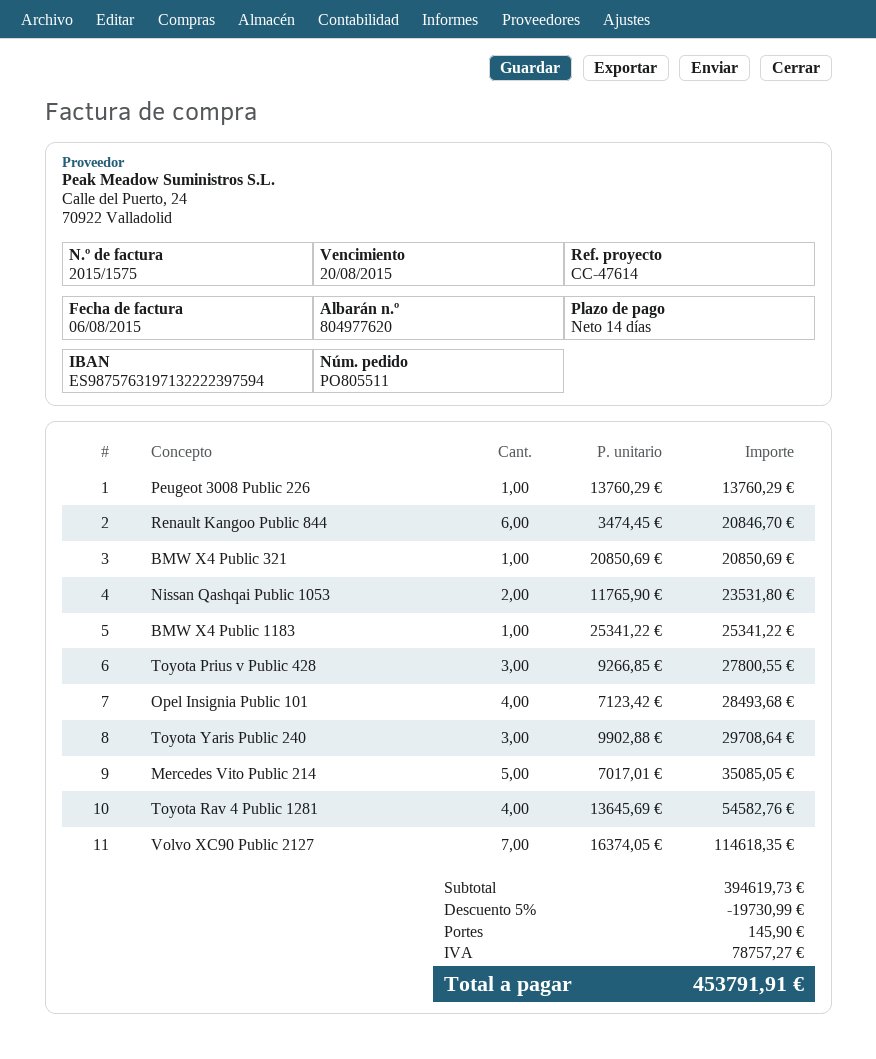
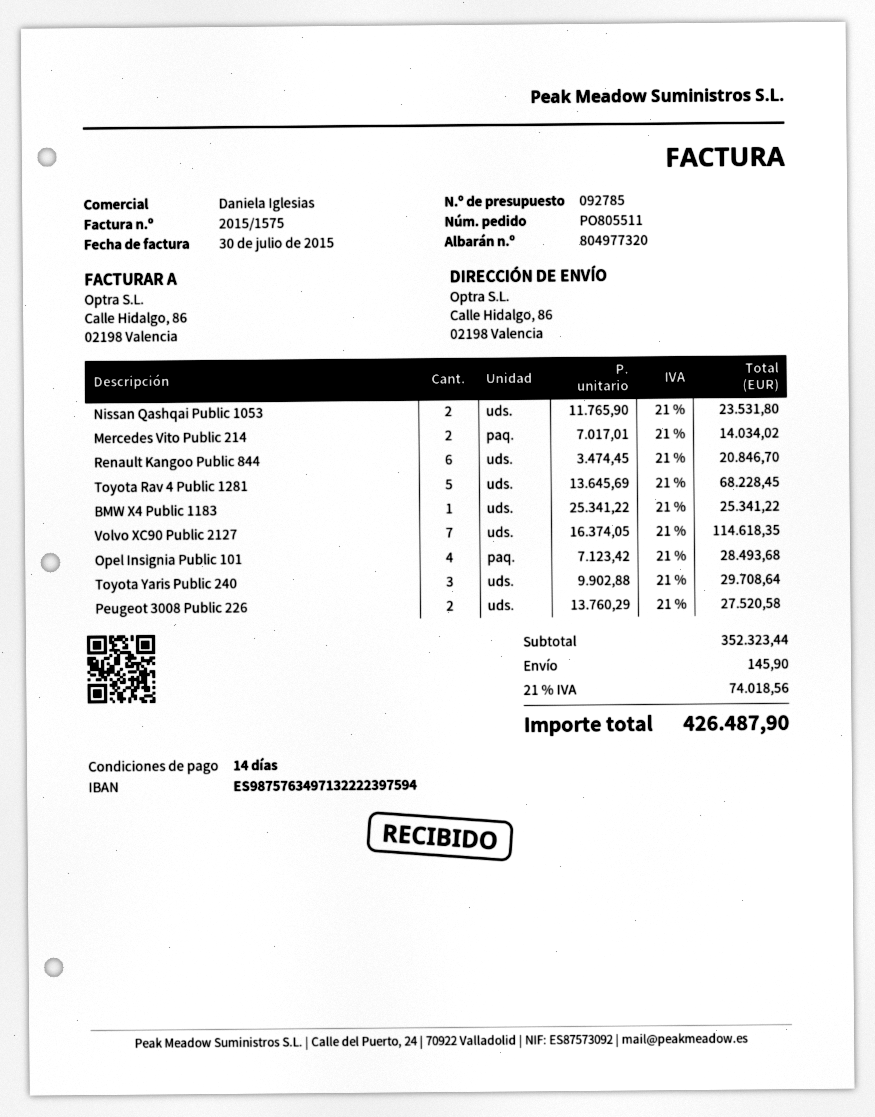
delivery note number: 804977620 -> 804977320
invoice date: 2015-08-06 -> 2015-07-30
bank account: ES9875763197132222397594 -> ES9875763497132222397594
Peugeot 3008 Public 226: 1 x 13760.29 = 13760.29 -> 2 x 13760.29 = 27520.58
BMW X4 Public 321: 1 x 20850.69 = 20850.69 -> none
Toyota Prius v Public 428: 3 x 9266.85 = 27800.55 -> none
Mercedes Vito Public 214: 5 x 7017.01 = 35085.05 -> 2 x 7017.01 = 14034.02
Toyota Rav 4 Public 1281: 4 x 13645.69 = 54582.76 -> 5 x 13645.69 = 68228.45
subtotal: 394619.73 -> 352323.44
discount: 5% = 19730.99 -> none
tax: 78757.27 -> 74018.56
total: 453791.91 -> 426487.90

